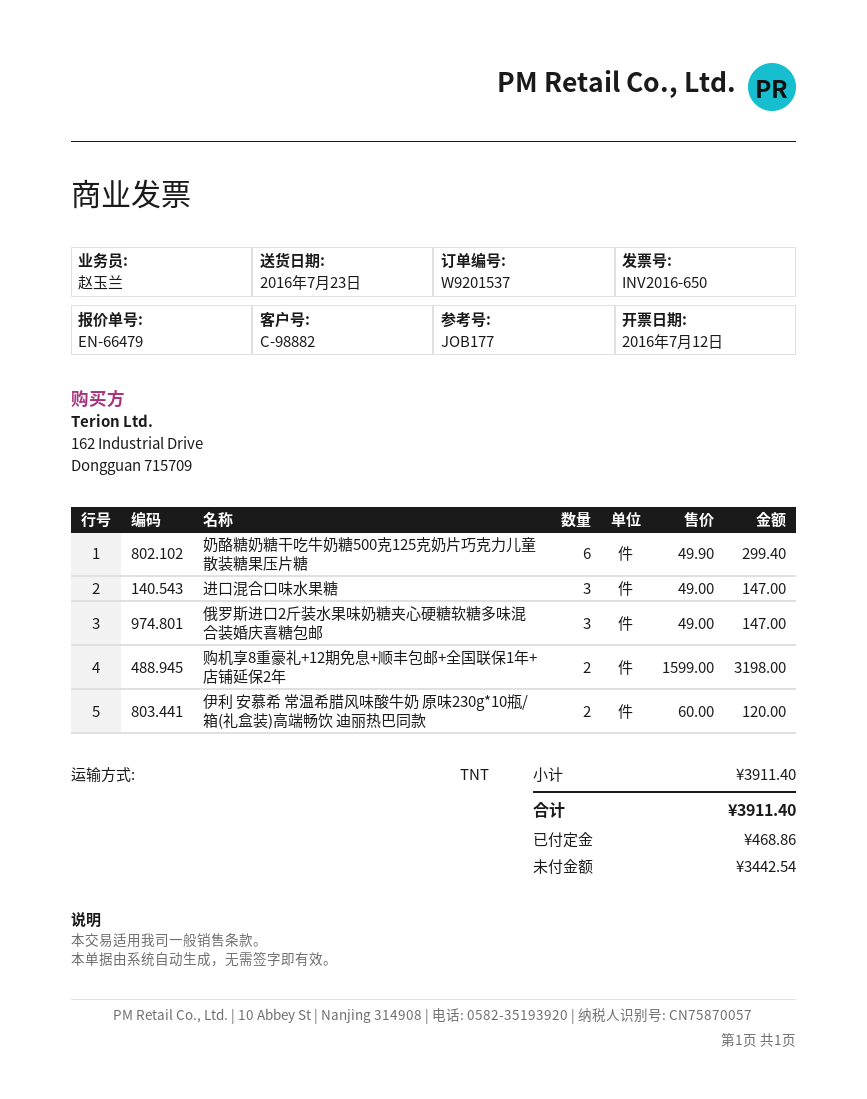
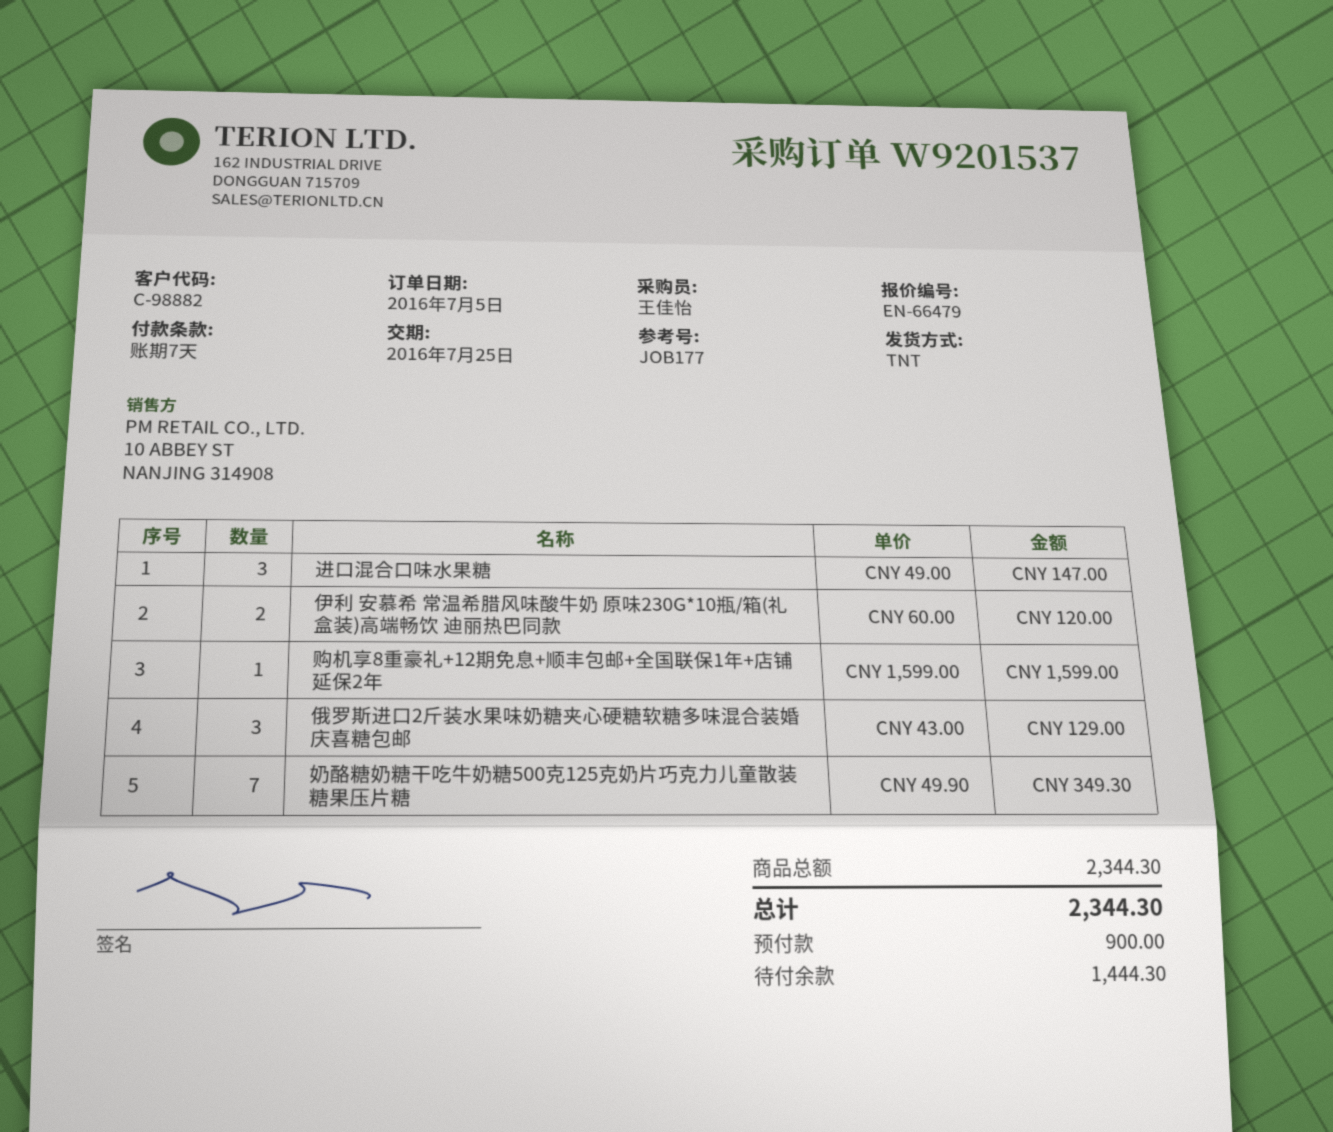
delivery date: 2016-07-23 -> 2016-07-25
奶酪糖奶糖干吃牛奶糖500克125克奶片巧克力儿童散装糖果压片糖: 6 x 49.90 = 299.40 -> 7 x 49.90 = 349.30
俄罗斯进口2斤装水果味奶糖夹心硬糖软糖多味混合装婚庆喜糖包邮: 3 x 49.00 = 147.00 -> 3 x 43.00 = 129.00
购机享8重豪礼+12期免息+顺丰包邮+全国联保1年+店铺延保2年: 2 x 1599.00 = 3198.00 -> 1 x 1599.00 = 1599.00
subtotal: 3911.40 -> 2344.30
total: 3911.40 -> 2344.30
deposit: 468.86 -> 900.00
balance: 3442.54 -> 1444.30

